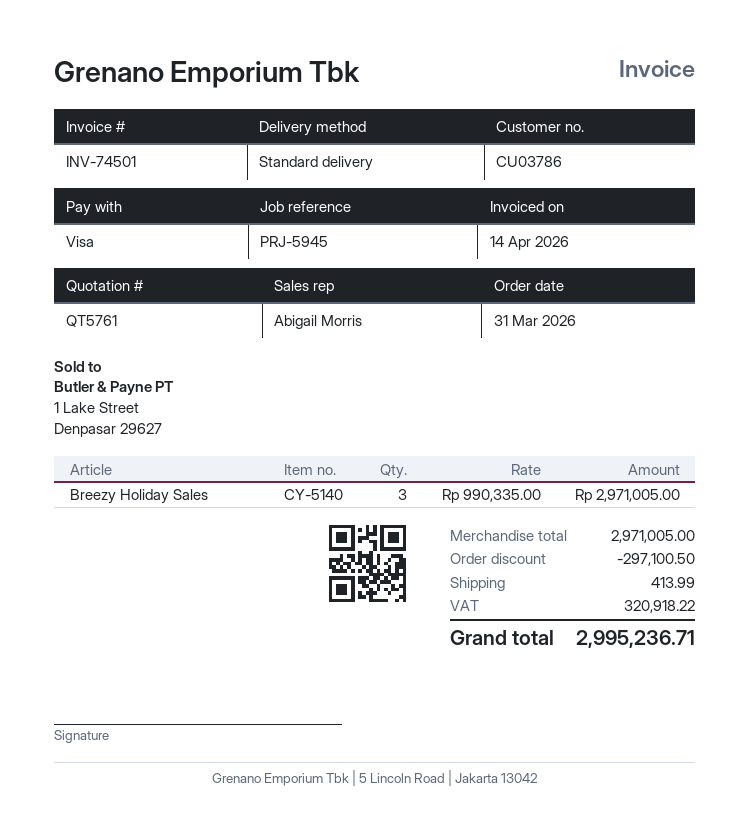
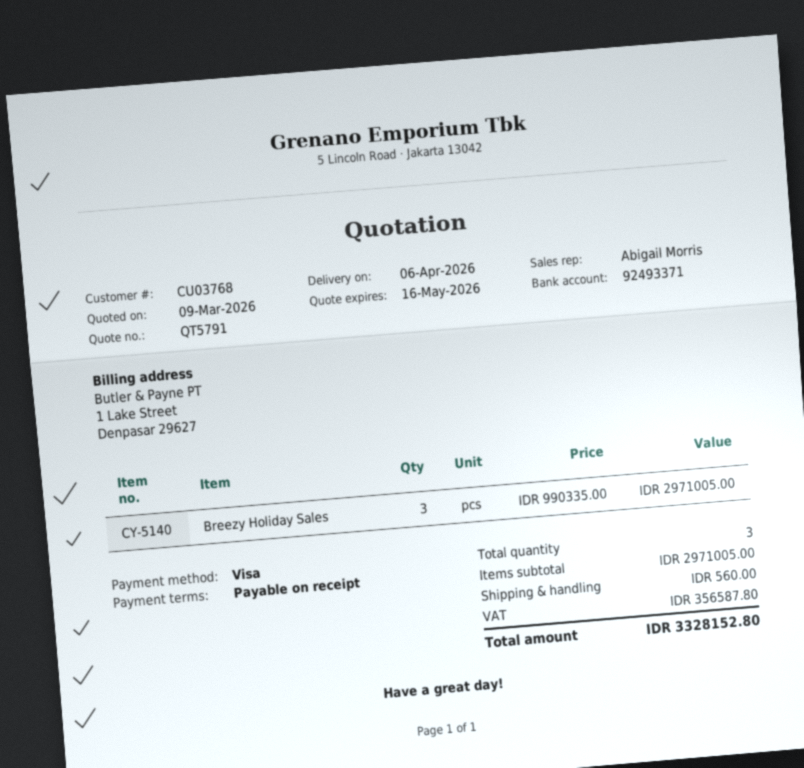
quote number: QT5761 -> QT5791
customer number: CU03786 -> CU03768
discount: 297100.50 -> none
shipping: 413.99 -> 560.00
tax: 320918.22 -> 356587.80
total: 2995236.71 -> 3328152.80

